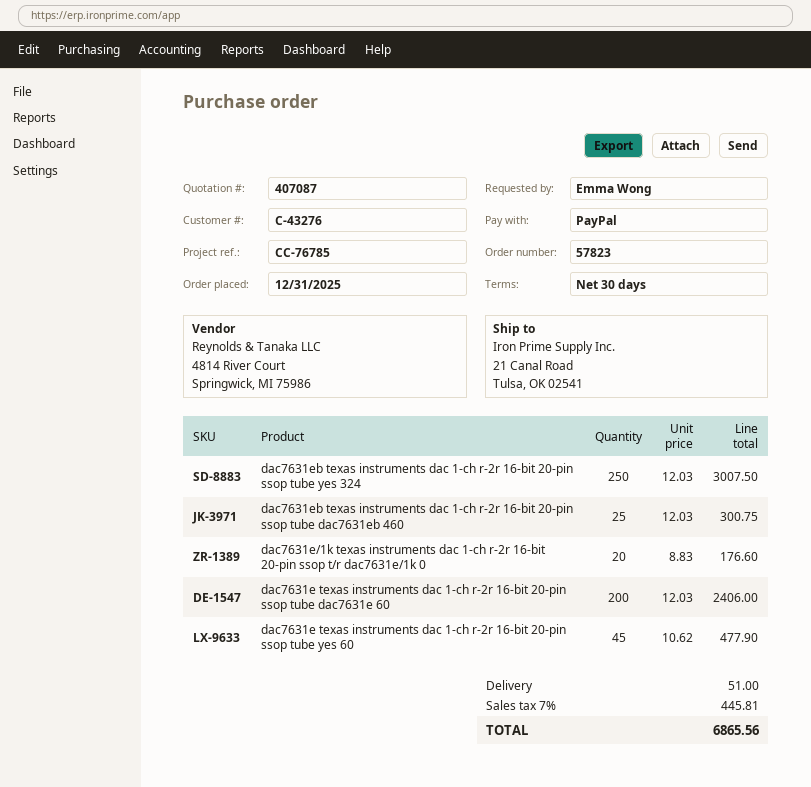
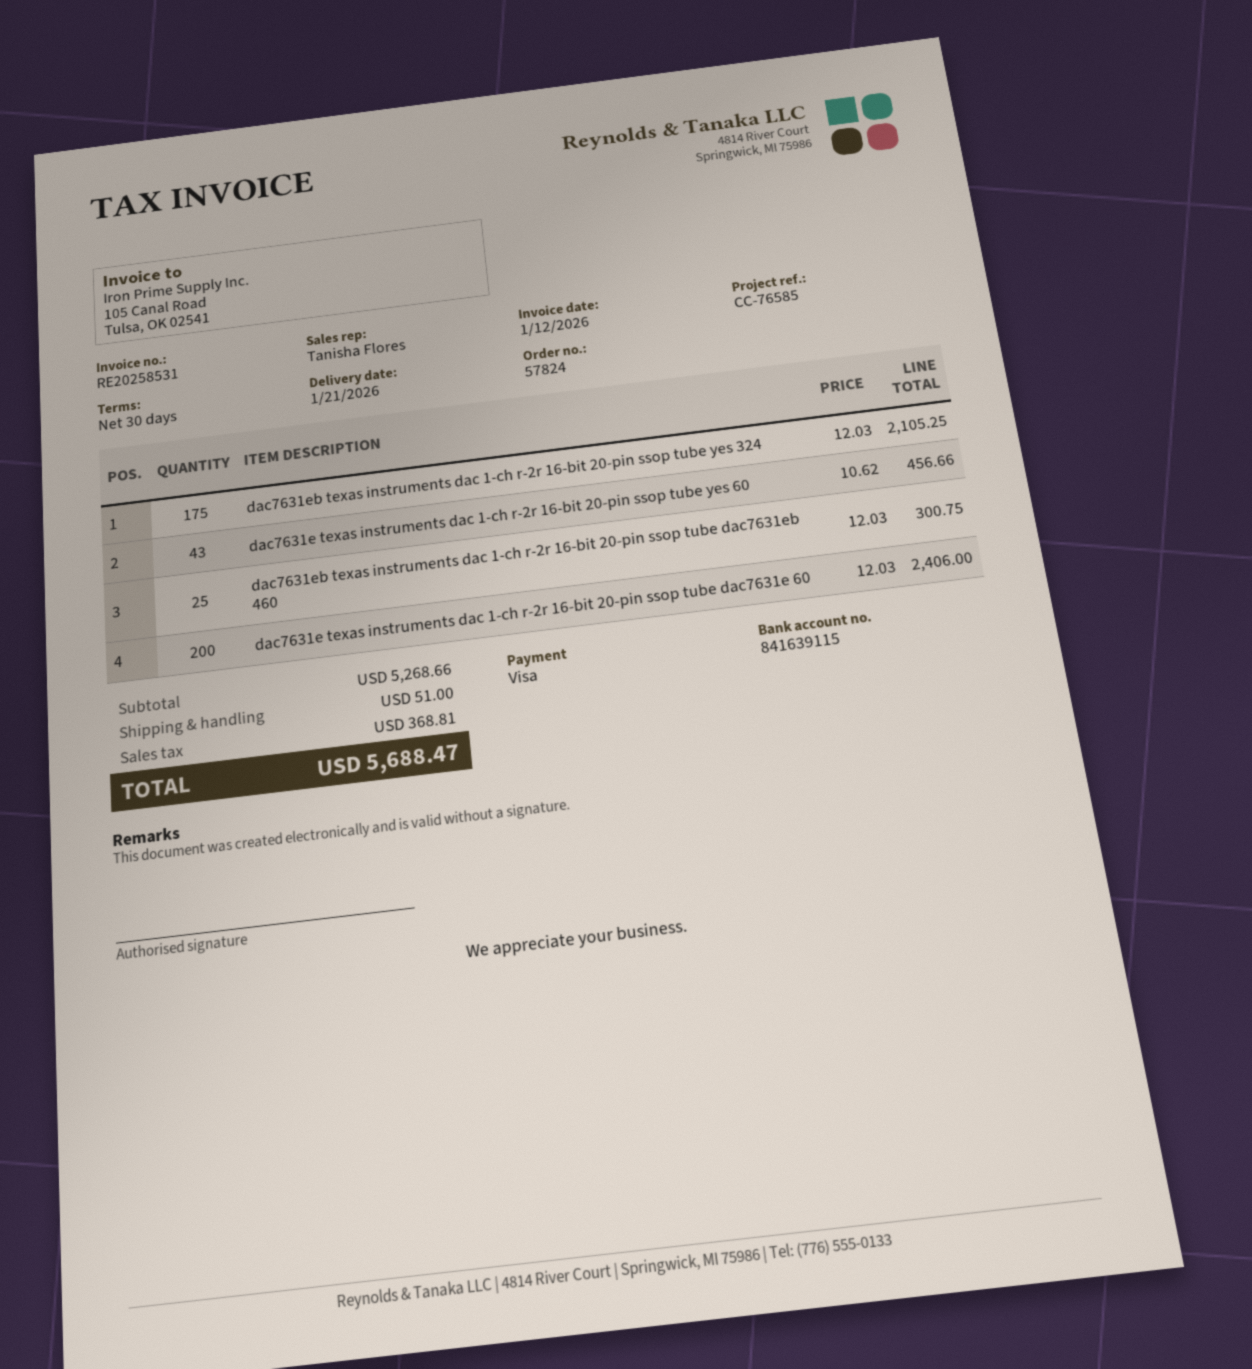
order number: 57823 -> 57824
reference: CC-76785 -> CC-76585
payment method: PayPal -> Visa
dac7631eb texas instruments dac 1-ch r-2r 16-bit 20-pin ssop tube yes 324: 250 x 12.03 = 3007.50 -> 175 x 12.03 = 2105.25
dac7631e/1k texas instruments dac 1-ch r-2r 16-bit 20-pin ssop t/r dac7631e/1k 0: 20 x 8.83 = 176.60 -> none
dac7631e texas instruments dac 1-ch r-2r 16-bit 20-pin ssop tube yes 60: 45 x 10.62 = 477.90 -> 43 x 10.62 = 456.66
tax: 445.81 -> 368.81
total: 6865.56 -> 5688.47

